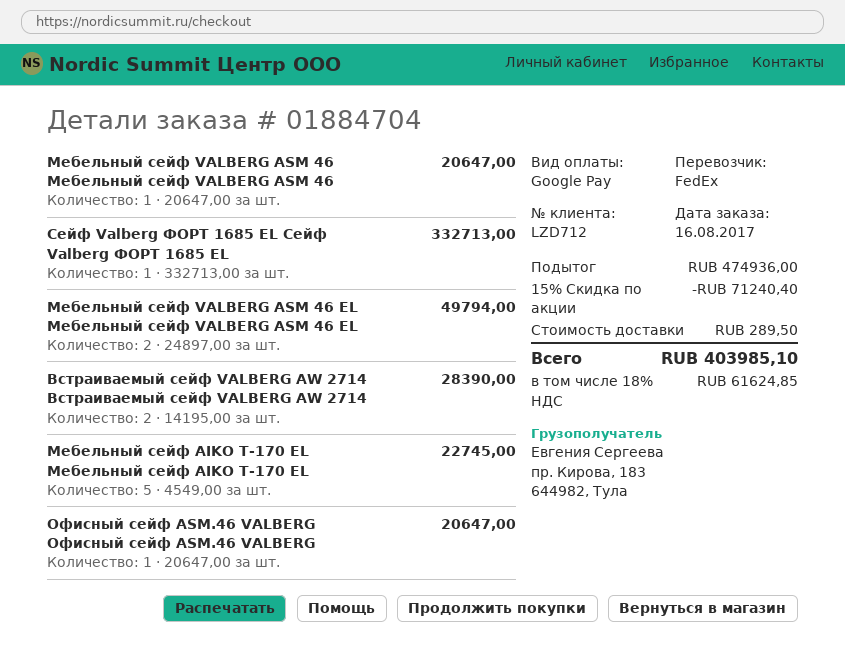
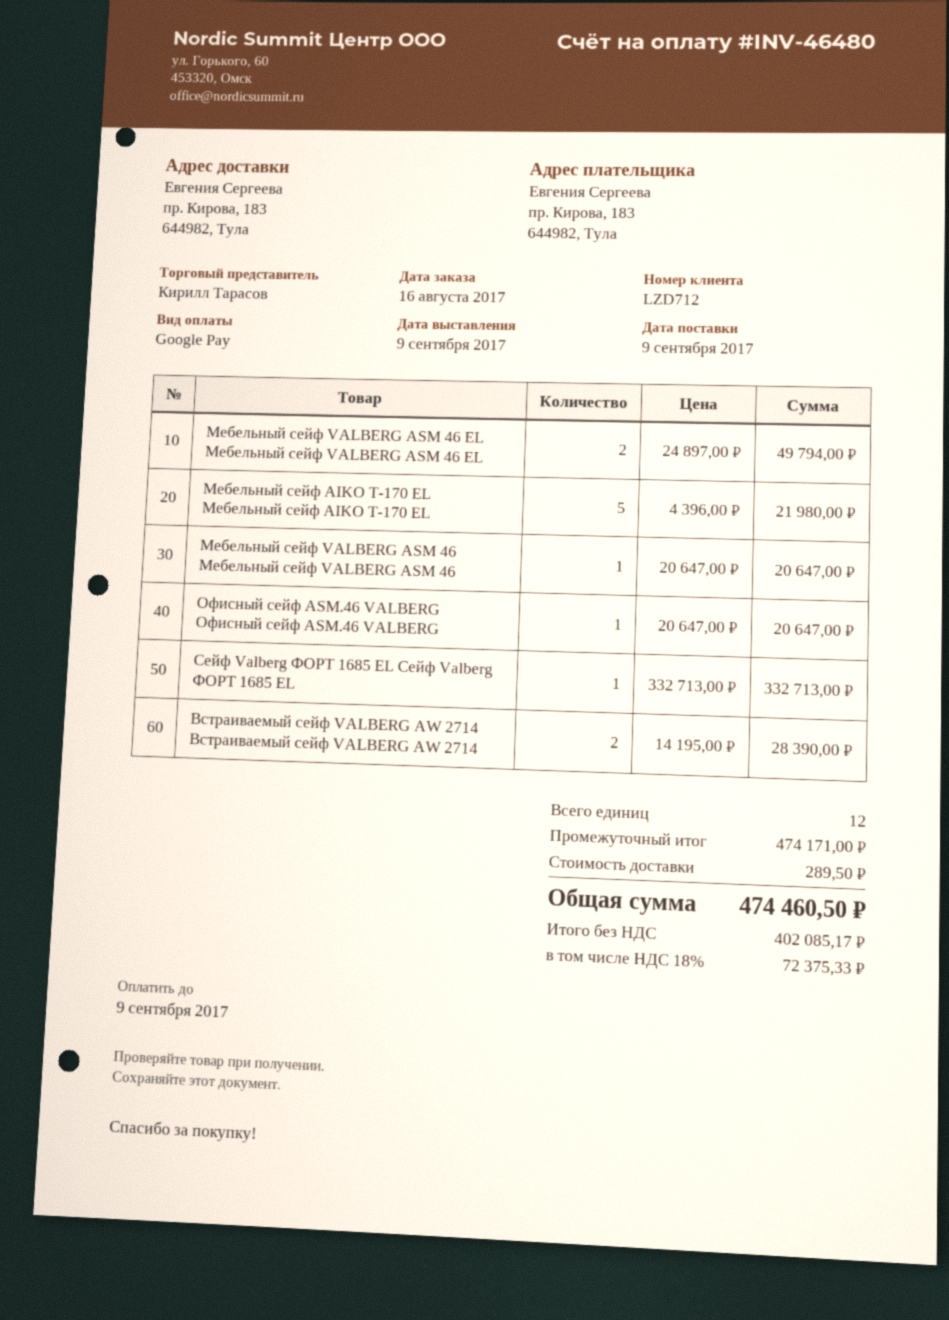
Мебельный сейф AIKO T-170 EL Мебельный сейф AIKO T-170 EL: 5 x 4549.00 = 22745.00 -> 5 x 4396.00 = 21980.00
subtotal: 474936.00 -> 474171.00
discount: 15% = 71240.40 -> none
tax: 18% = 61624.85 -> 18% = 72375.33
total: 403985.10 -> 474460.50

